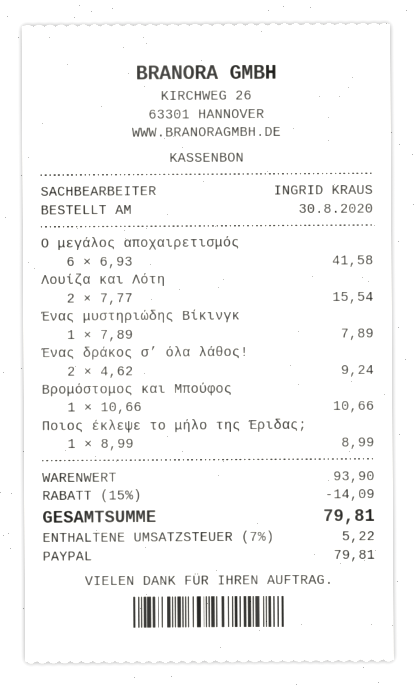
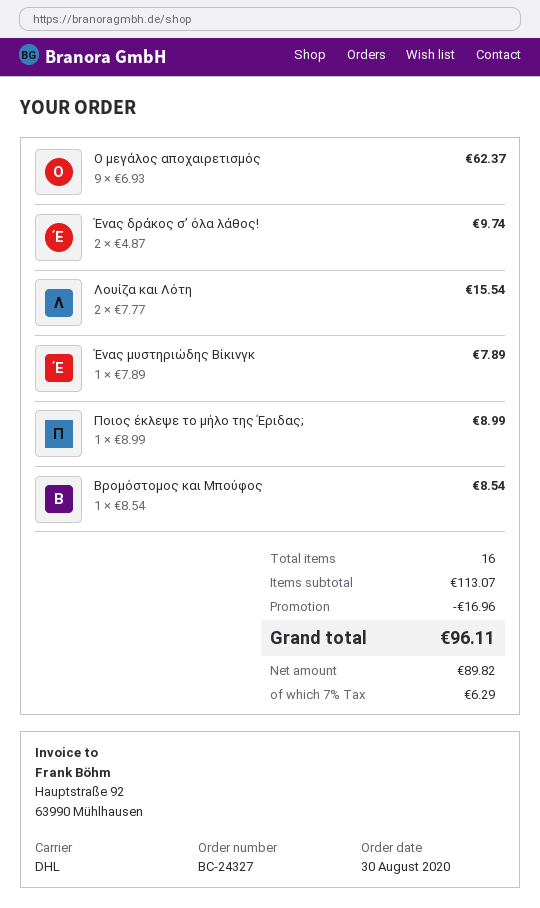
Ο μεγάλος αποχαιρετισμός: 6 x 6.93 = 41.58 -> 9 x 6.93 = 62.37
Ένας δράκος σ’ όλα λάθος!: 2 x 4.62 = 9.24 -> 2 x 4.87 = 9.74
Βρομόστομος και Μπούφος: 1 x 10.66 = 10.66 -> 1 x 8.54 = 8.54
subtotal: 93.90 -> 113.07
discount: 14.09 -> 16.96
tax: 7% = 5.22 -> 7% = 6.29
total: 79.81 -> 96.11

